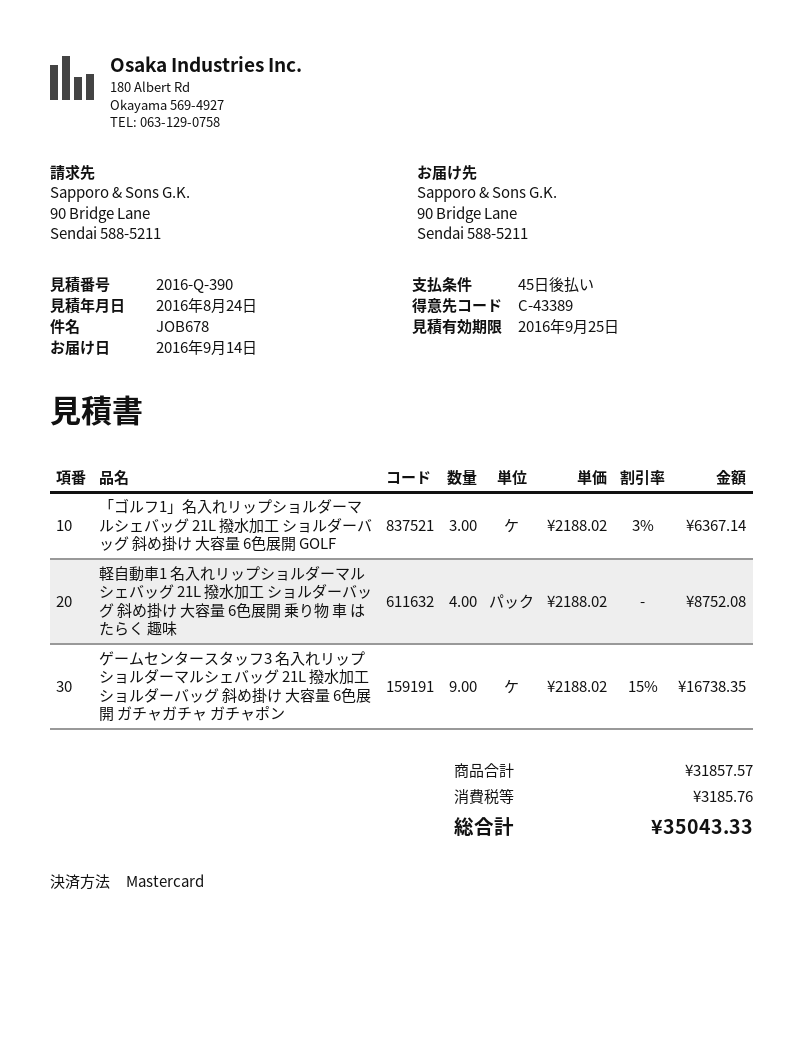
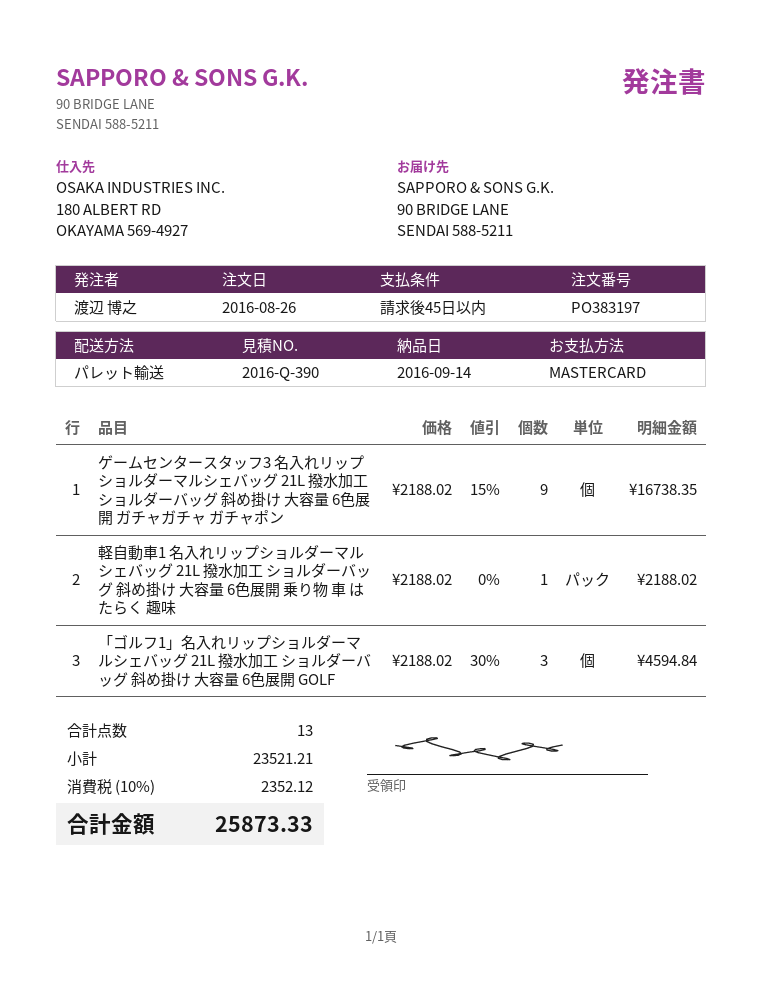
「ゴルフ1」名入れリップショルダーマルシェバッグ 21L 撥水加工 ショルダーバッグ 斜め掛け 大容量 6色展開 GOLF: 3 x 2188.02 - 3% = 6367.14 -> 3 x 2188.02 - 30% = 4594.84
軽自動車1 名入れリップショルダーマルシェバッグ 21L 撥水加工 ショルダーバッグ 斜め掛け 大容量 6色展開 乗り物 車 はたらく 趣味: 4 x 2188.02 = 8752.08 -> 1 x 2188.02 = 2188.02
subtotal: 31857.57 -> 23521.21
tax: 3185.76 -> 2352.12
total: 35043.33 -> 25873.33

